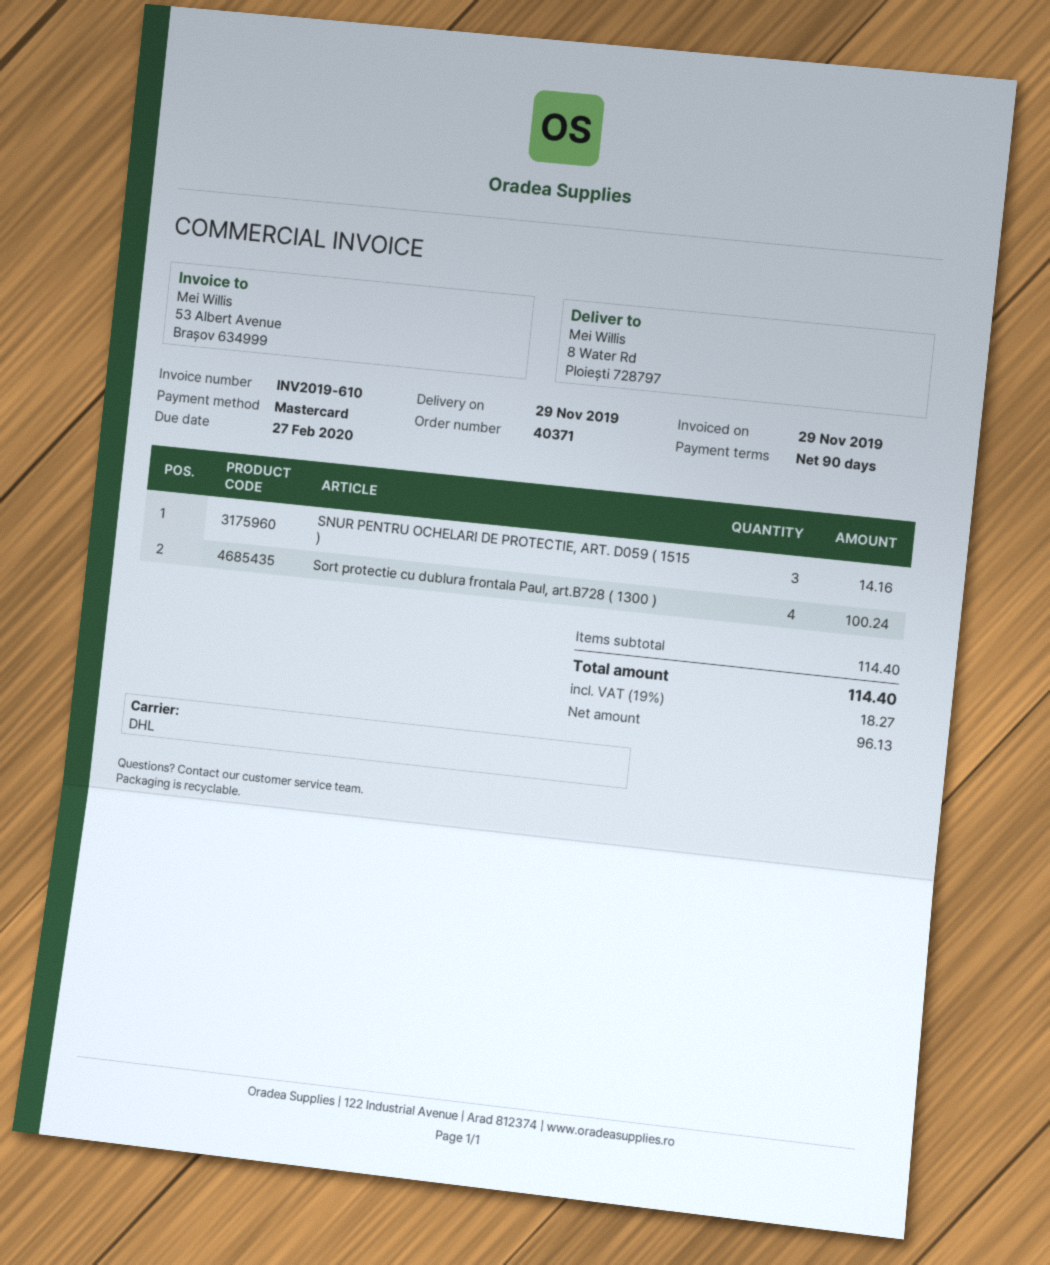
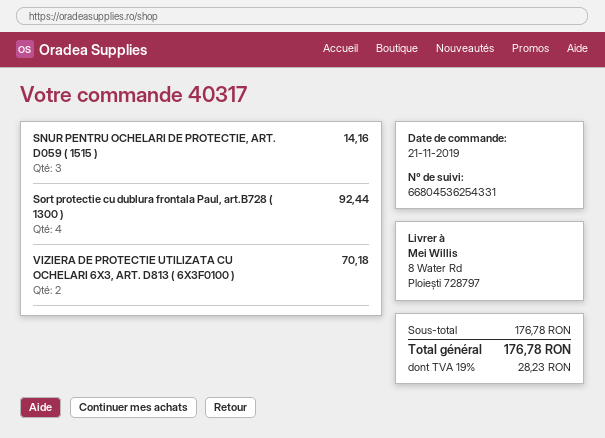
order number: 40371 -> 40317
Sort protectie cu dublura frontala Paul, art.B728 ( 1300 ): 4 for 100.24 -> 4 for 92.44
VIZIERA DE PROTECTIE UTILIZATA CU OCHELARI 6X3, ART. D813 ( 6X3F0100 ): none -> 2 for 70.18
subtotal: 114.40 -> 176.78
tax: 19% = 18.27 -> 19% = 28.23
total: 114.40 -> 176.78

